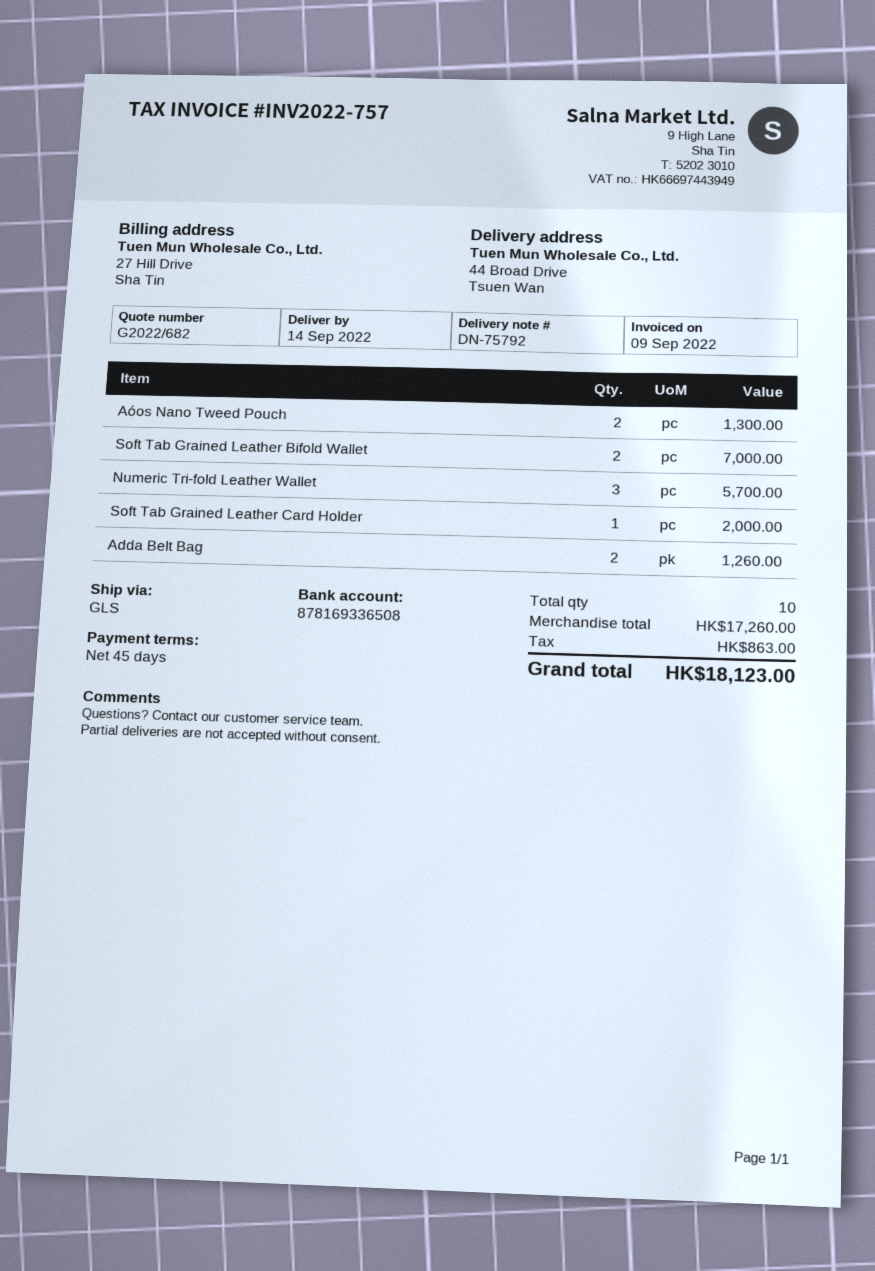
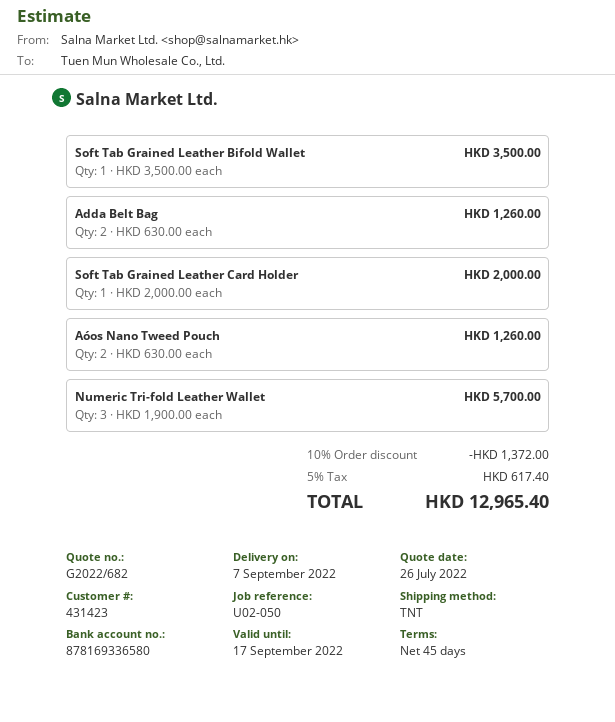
delivery date: 2022-09-14 -> 2022-09-07
bank account: 878169336508 -> 878169336580
shipping method: GLS -> TNT
Aóos Nano Tweed Pouch: 2 for 1300.00 -> 2 for 1260.00
Soft Tab Grained Leather Bifold Wallet: 2 for 7000.00 -> 1 for 3500.00
discount: none -> 10% = 1372.00
tax: 863.00 -> 617.40
total: 18123.00 -> 12965.40

